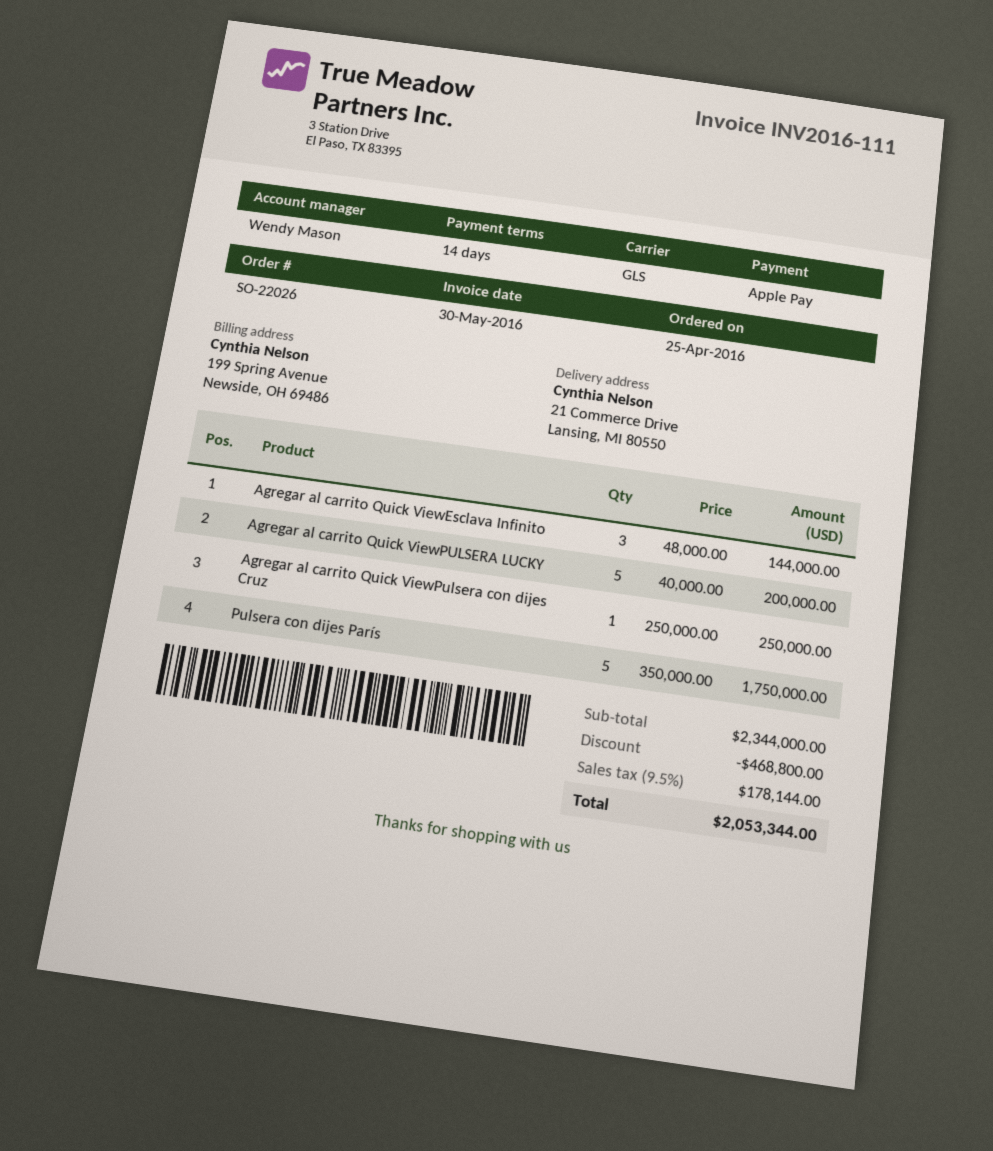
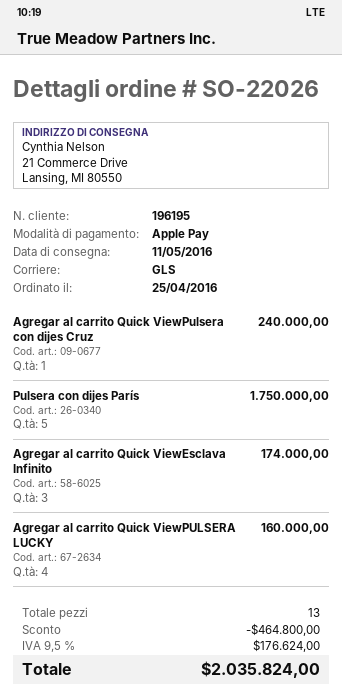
Agregar al carrito Quick ViewEsclava Infinito: 3 for 144000.00 -> 3 for 174000.00
Agregar al carrito Quick ViewPULSERA LUCKY: 5 for 200000.00 -> 4 for 160000.00
Agregar al carrito Quick ViewPulsera con dijes Cruz: 1 for 250000.00 -> 1 for 240000.00
discount: 468800.00 -> 464800.00
tax: 9.5% = 178144.00 -> 9.5% = 176624.00
total: 2053344.00 -> 2035824.00

